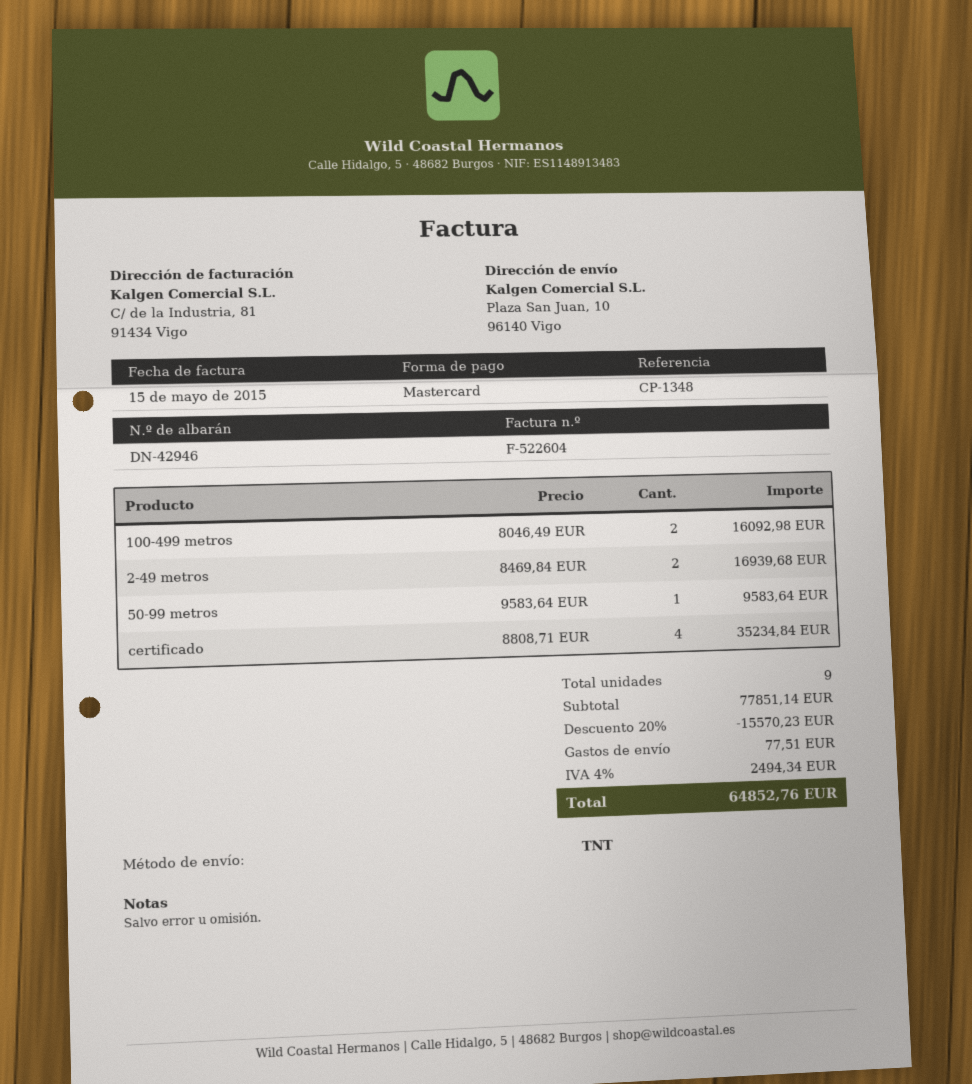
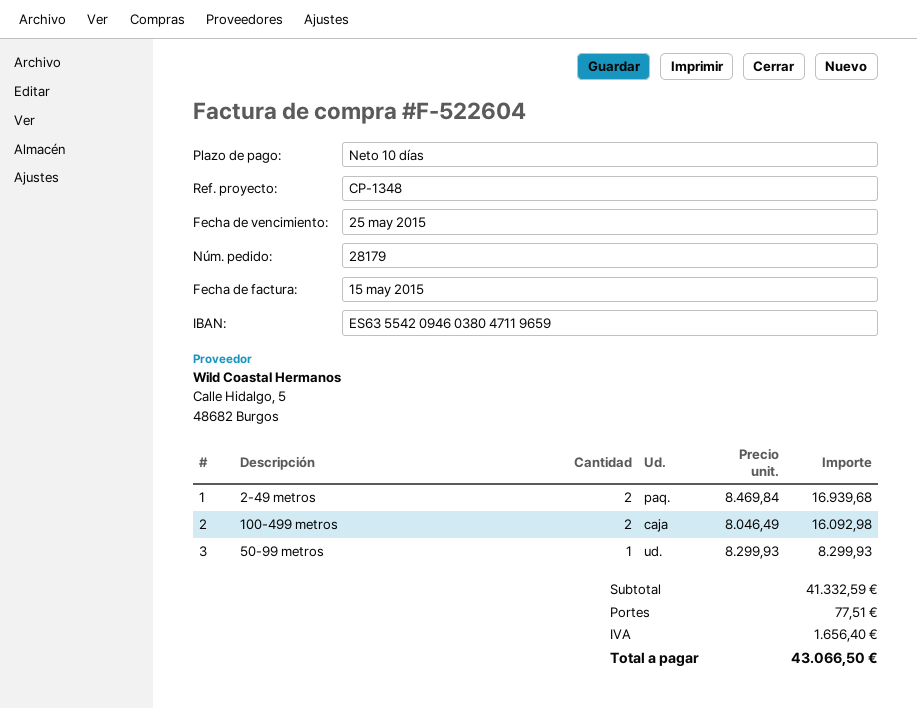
50-99 metros: 1 x 9583.64 = 9583.64 -> 1 x 8299.93 = 8299.93
certificado: 4 x 8808.71 = 35234.84 -> none
subtotal: 77851.14 -> 41332.59
discount: 20% = 15570.23 -> none
tax: 2494.34 -> 1656.40
total: 64852.76 -> 43066.50

